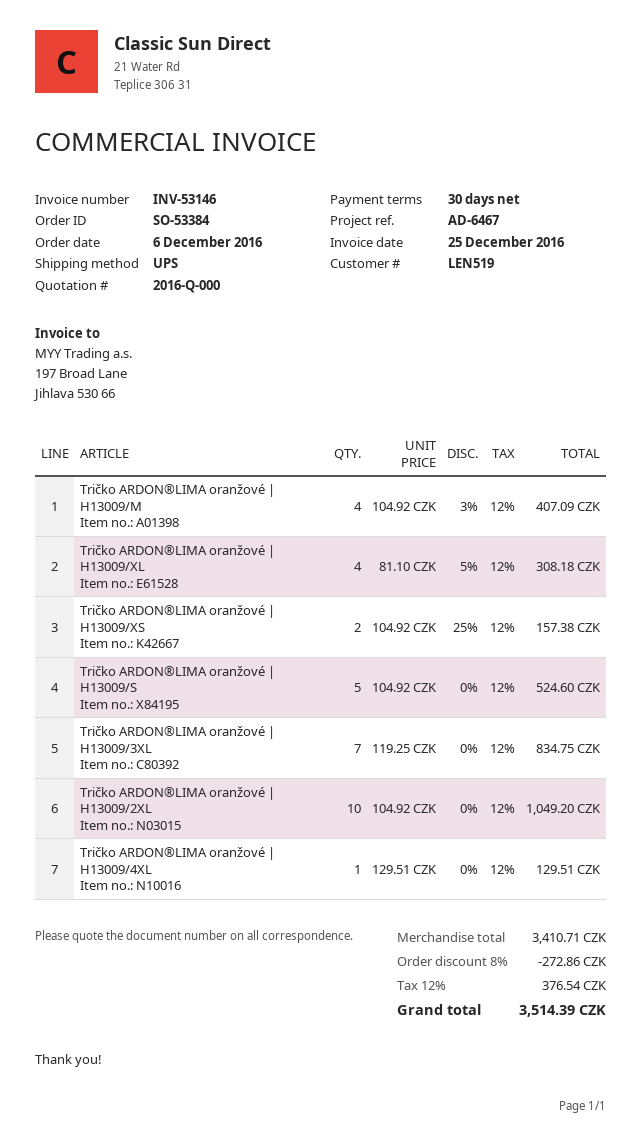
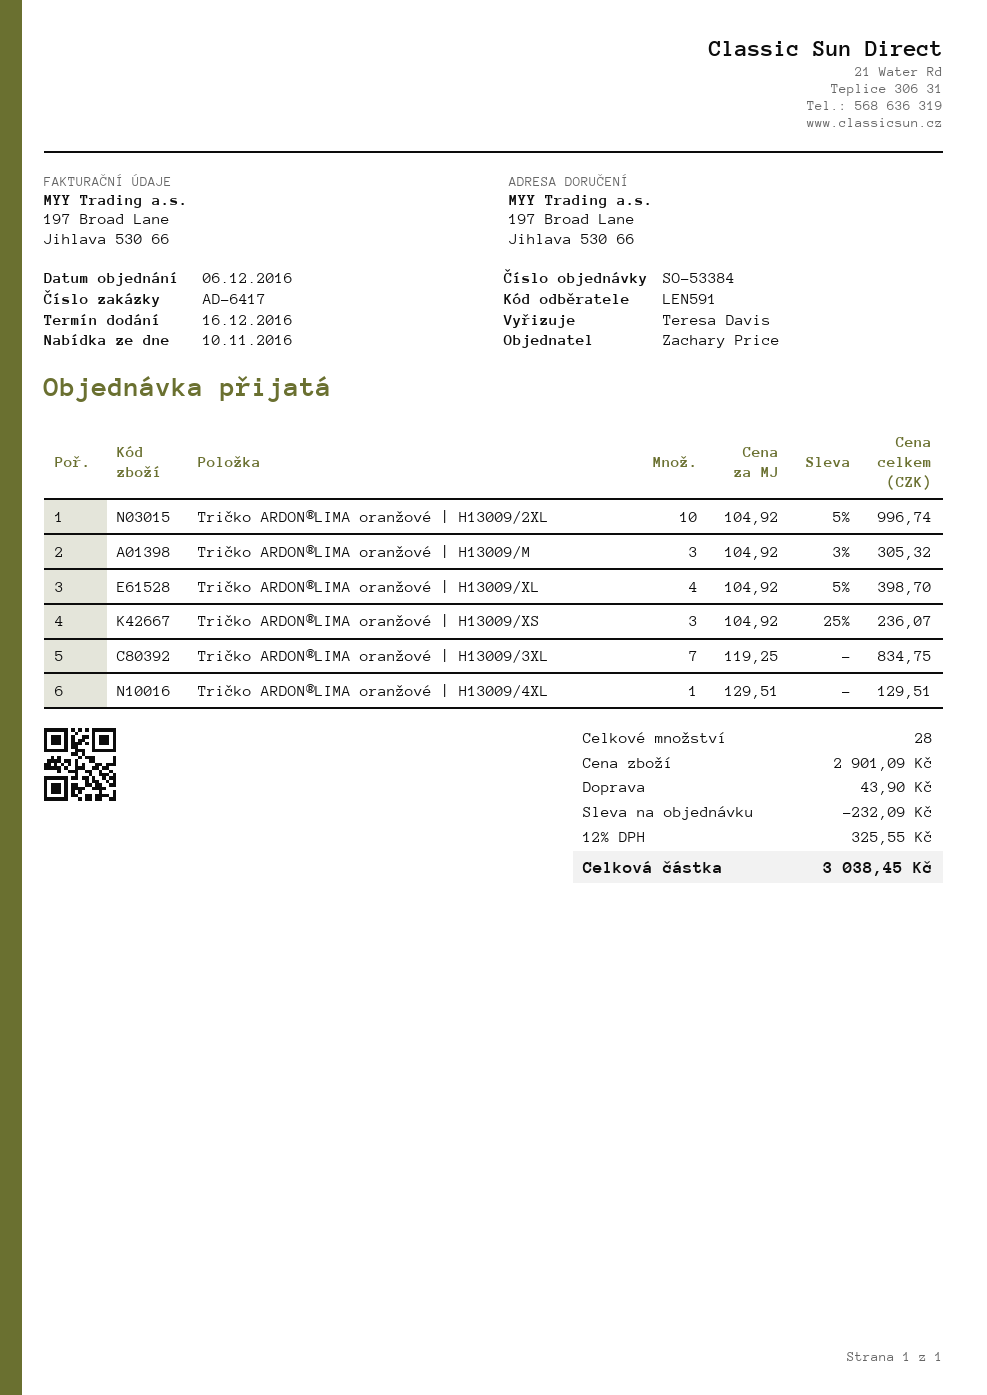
customer number: LEN519 -> LEN591
reference: AD-6467 -> AD-6417
Tričko ARDON®LIMA oranžové | H13009/M: 4 x 104.92 - 3% = 407.09 -> 3 x 104.92 - 3% = 305.32
Tričko ARDON®LIMA oranžové | H13009/XL: 4 x 81.10 - 5% = 308.18 -> 4 x 104.92 - 5% = 398.70
Tričko ARDON®LIMA oranžové | H13009/XS: 2 x 104.92 - 25% = 157.38 -> 3 x 104.92 - 25% = 236.07
Tričko ARDON®LIMA oranžové | H13009/S: 5 x 104.92 = 524.60 -> none
Tričko ARDON®LIMA oranžové | H13009/2XL: 10 x 104.92 = 1049.20 -> 10 x 104.92 - 5% = 996.74
subtotal: 3410.71 -> 2901.09
discount: 272.86 -> 232.09
shipping: none -> 43.90
tax: 12% = 376.54 -> 12% = 325.55
total: 3514.39 -> 3038.45

